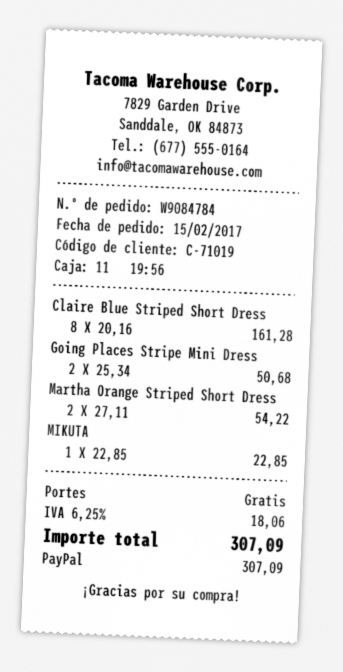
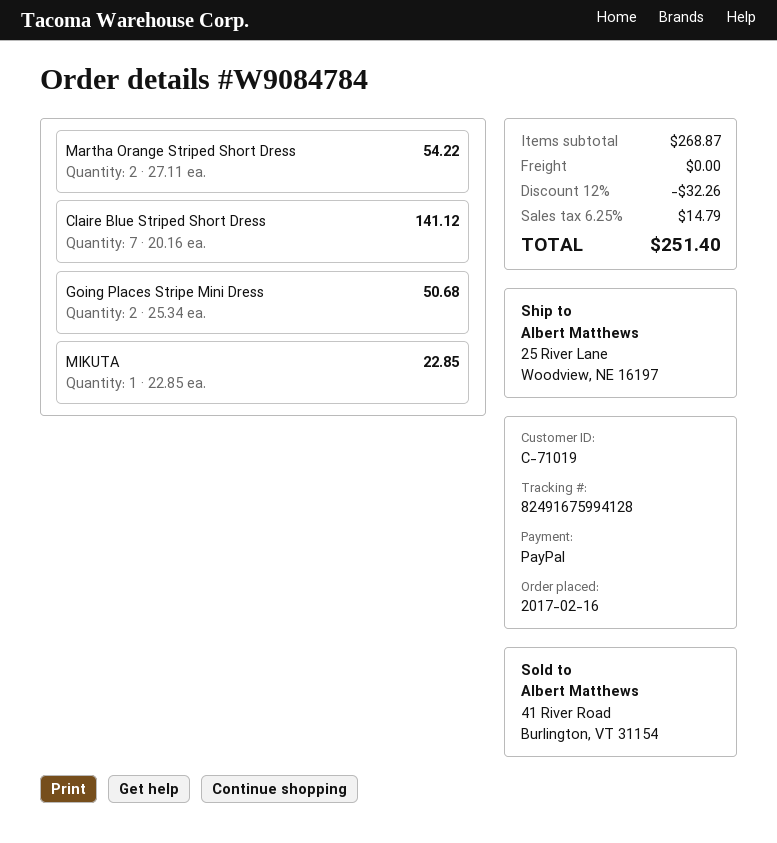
order date: 2017-02-15 -> 2017-02-16
Claire Blue Striped Short Dress: 8 x 20.16 = 161.28 -> 7 x 20.16 = 141.12
discount: none -> 12% = 32.26
tax: 6.25% = 18.06 -> 6.25% = 14.79
total: 307.09 -> 251.40

